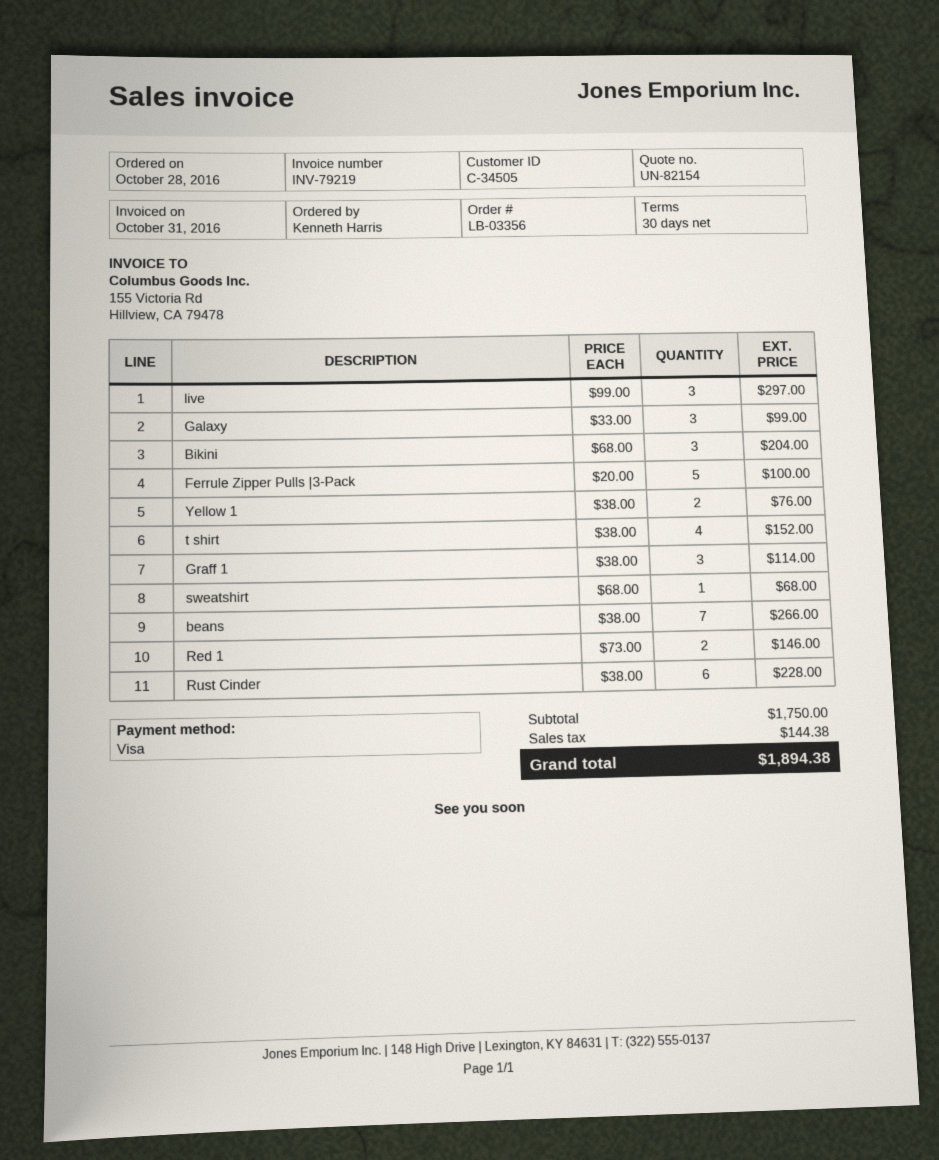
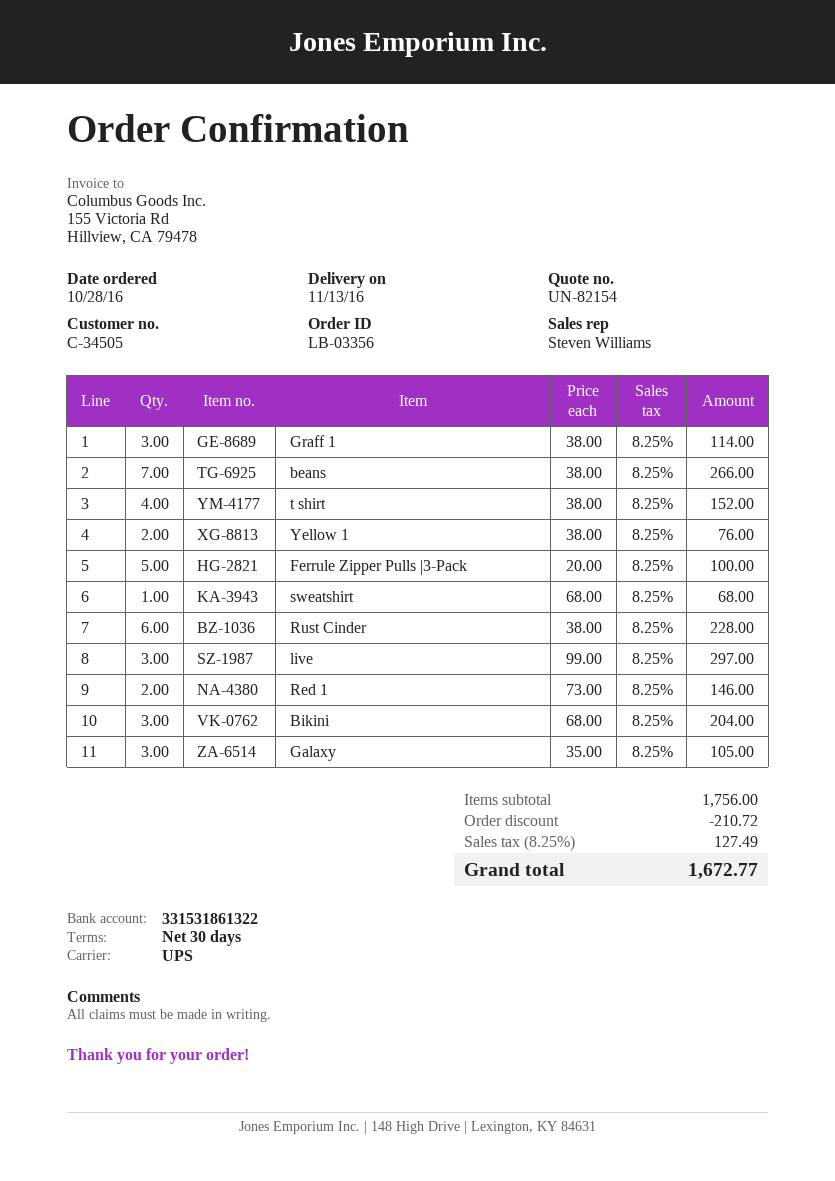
Galaxy: 3 x 33.00 = 99.00 -> 3 x 35.00 = 105.00
subtotal: 1750.00 -> 1756.00
discount: none -> 210.72
tax: 144.38 -> 127.49
total: 1894.38 -> 1672.77

